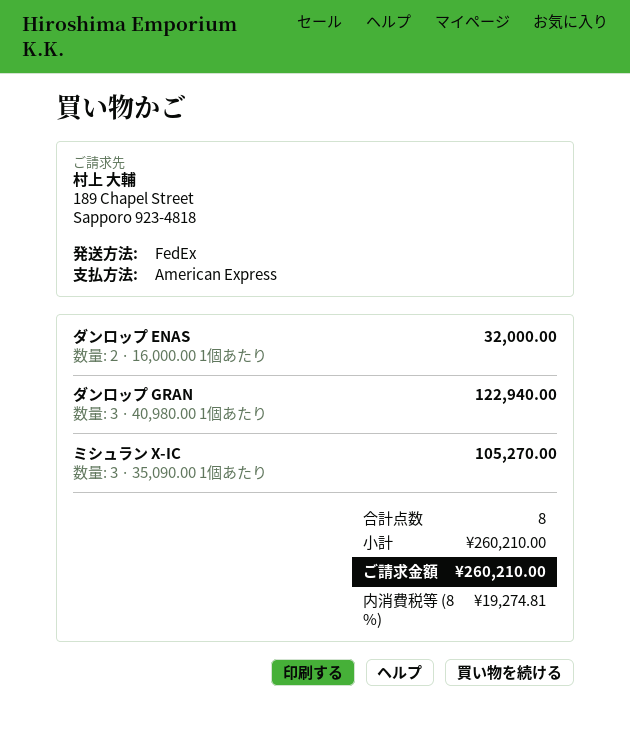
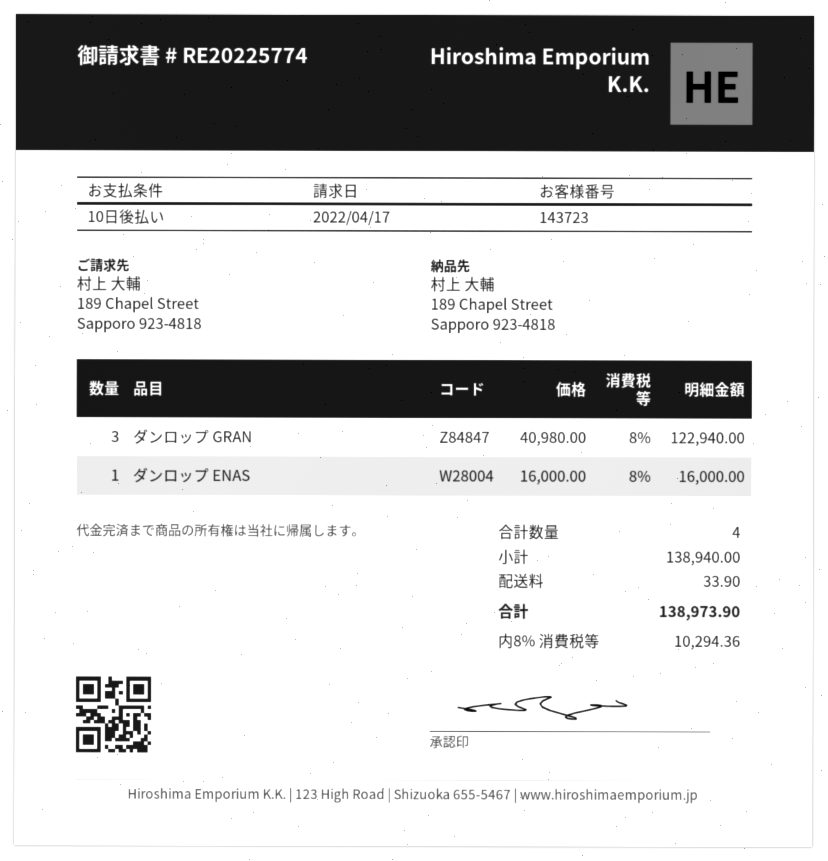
ダンロップ ENAS: 2 x 16000.00 = 32000.00 -> 1 x 16000.00 = 16000.00
ミシュラン X-IC: 3 x 35090.00 = 105270.00 -> none
total quantity: 8 -> 4
subtotal: 260210.00 -> 138940.00
shipping: none -> 33.90
tax: 8% = 19274.81 -> 8% = 10294.36
total: 260210.00 -> 138973.90

